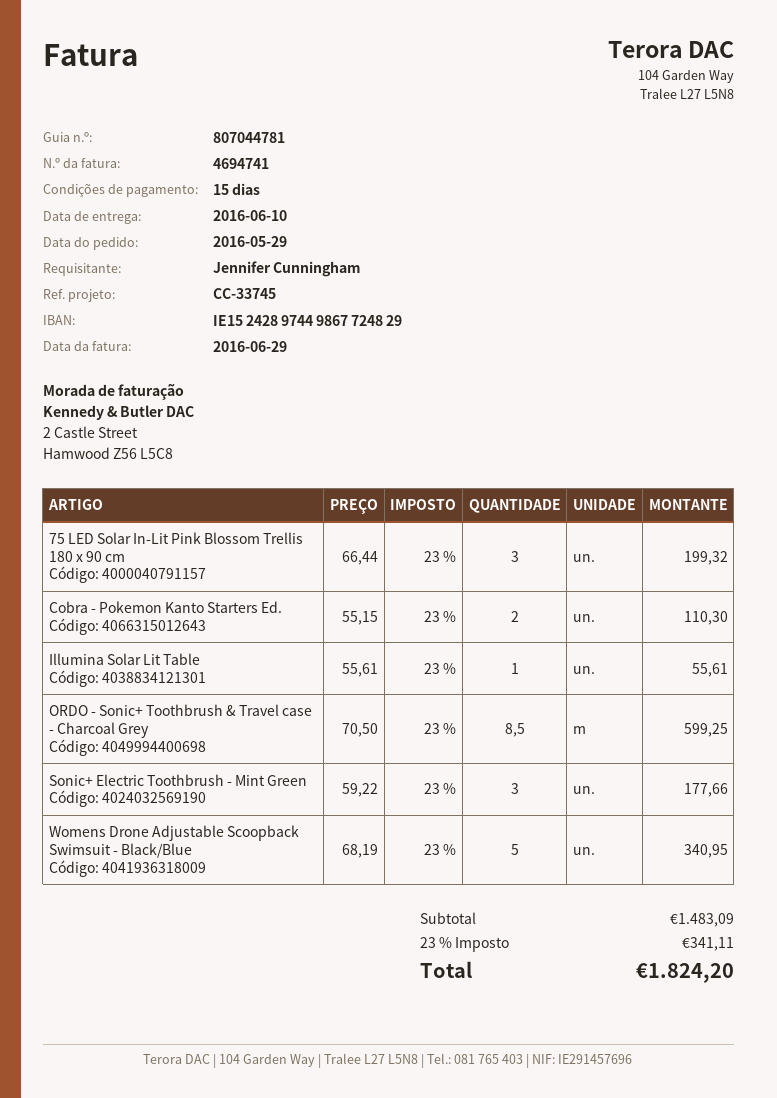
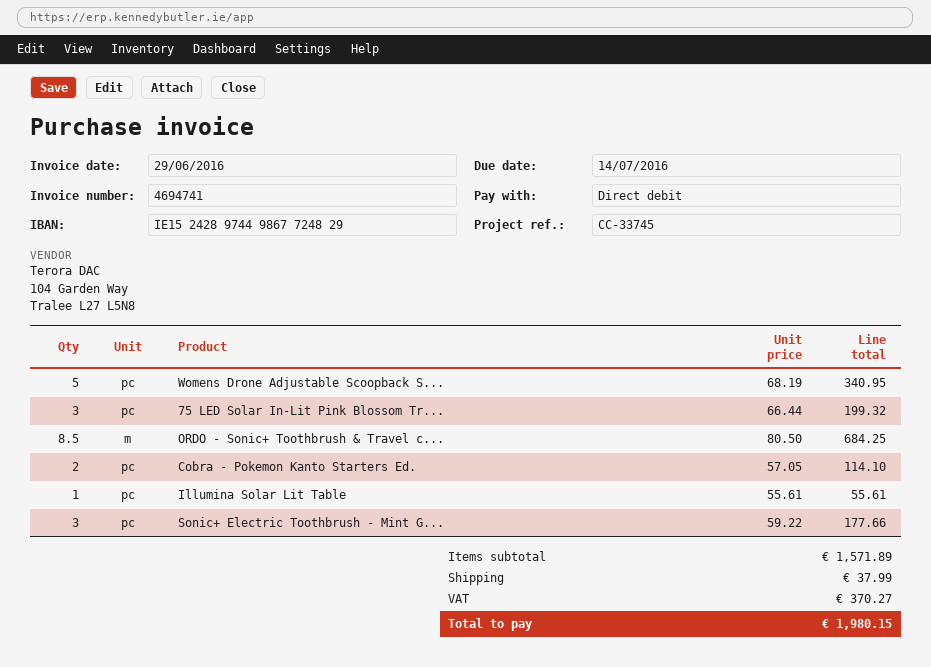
Cobra - Pokemon Kanto Starters Ed.: 2 x 55.15 = 110.30 -> 2 x 57.05 = 114.10
ORDO - Sonic+ Toothbrush & Travel case - Charcoal Grey: 8.5 x 70.50 = 599.25 -> 8.5 x 80.50 = 684.25
subtotal: 1483.09 -> 1571.89
shipping: none -> 37.99
tax: 341.11 -> 370.27
total: 1824.20 -> 1980.15

